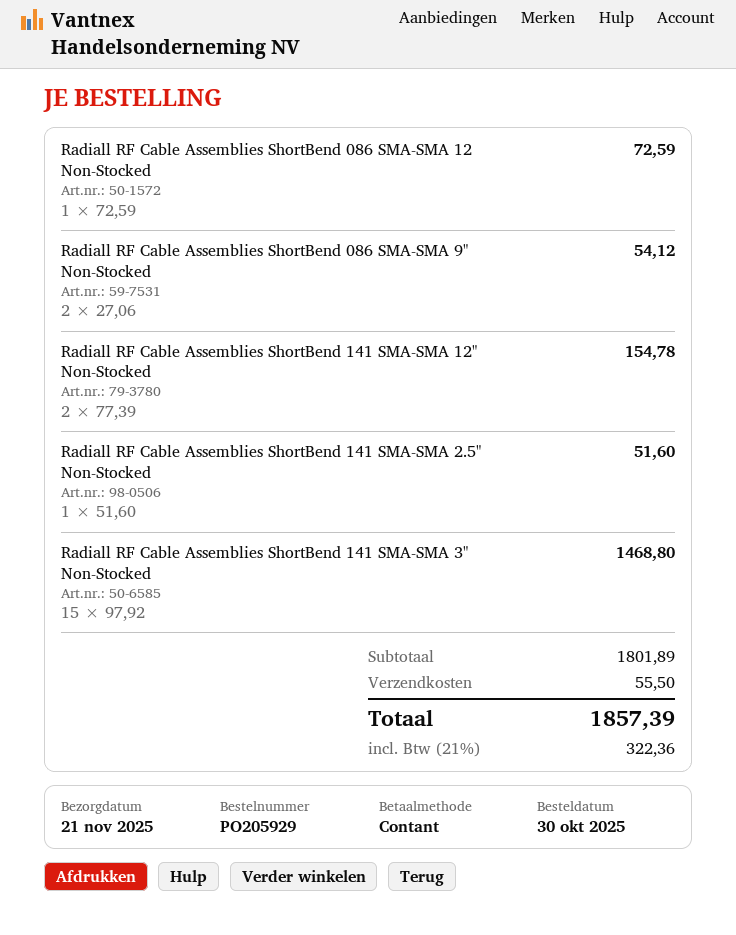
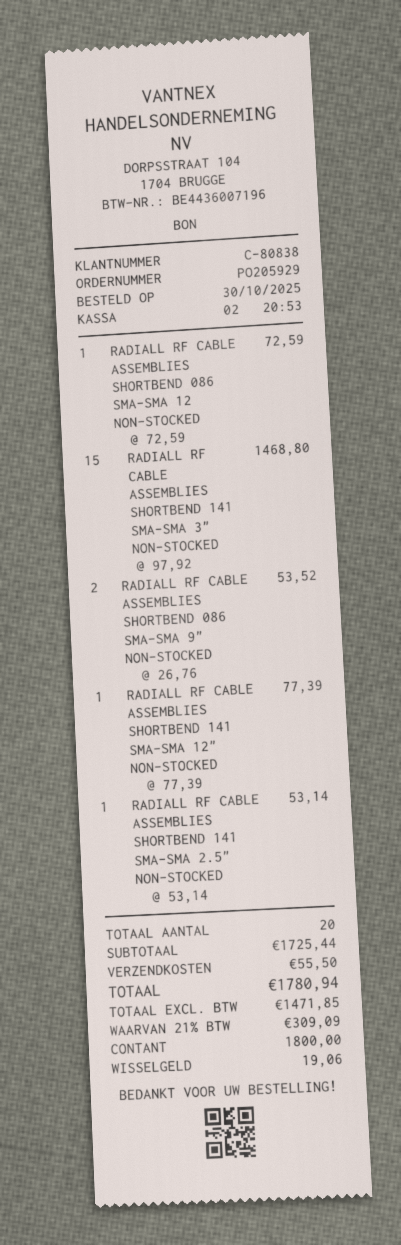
Radiall RF Cable Assemblies ShortBend 086 SMA-SMA 9" Non-Stocked: 2 x 27.06 = 54.12 -> 2 x 26.76 = 53.52
Radiall RF Cable Assemblies ShortBend 141 SMA-SMA 12" Non-Stocked: 2 x 77.39 = 154.78 -> 1 x 77.39 = 77.39
Radiall RF Cable Assemblies ShortBend 141 SMA-SMA 2.5" Non-Stocked: 1 x 51.60 = 51.60 -> 1 x 53.14 = 53.14
subtotal: 1801.89 -> 1725.44
tax: 21% = 322.36 -> 21% = 309.09
total: 1857.39 -> 1780.94

